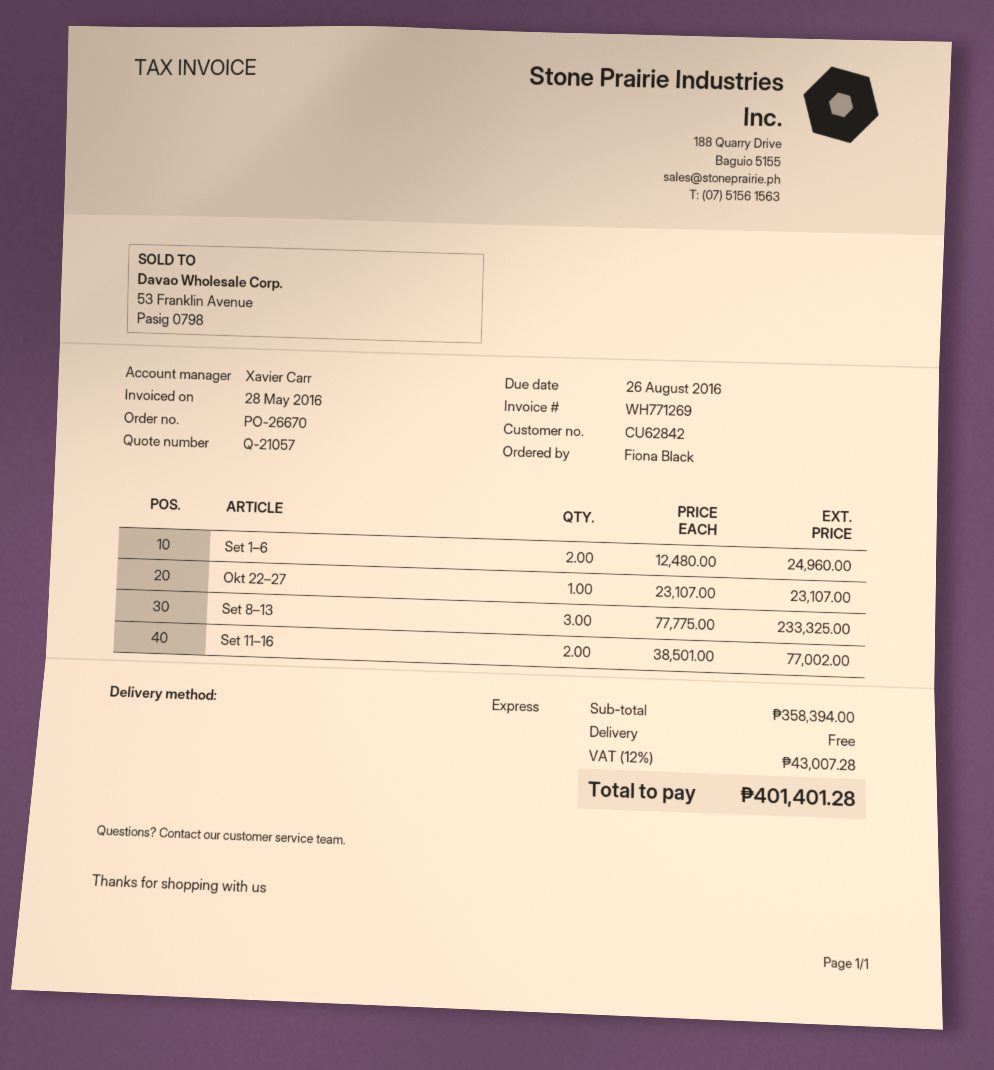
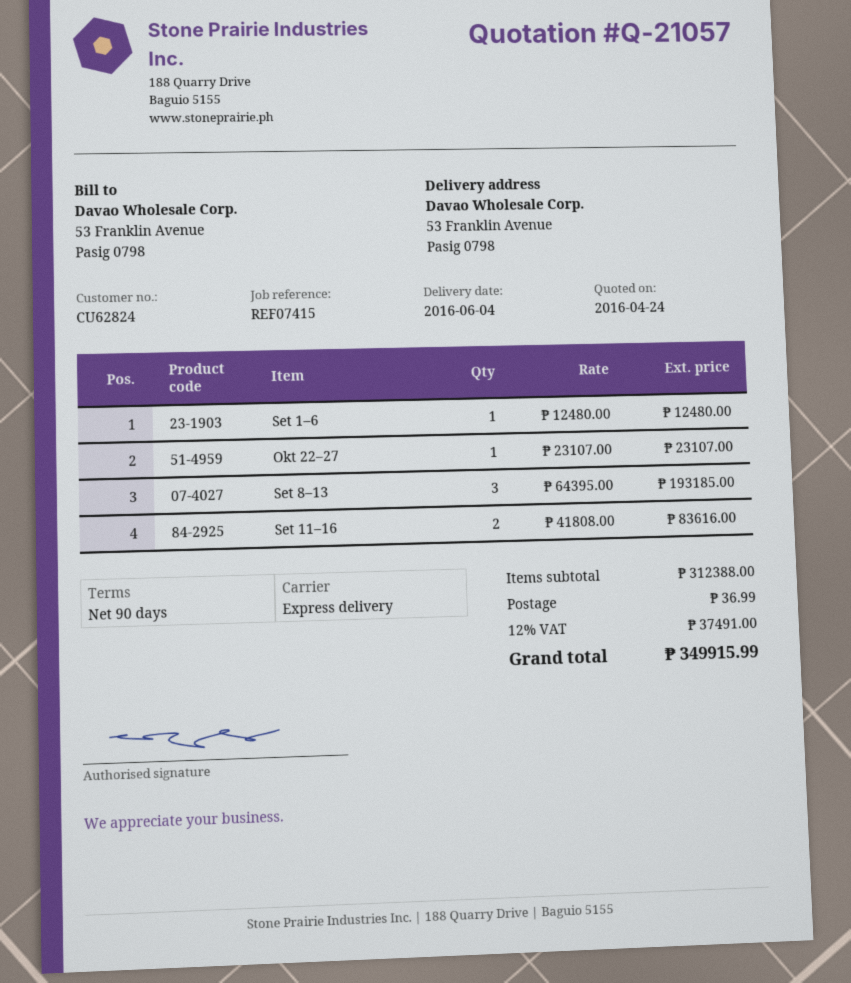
customer number: CU62842 -> CU62824
Set 1–6: 2 x 12480.00 = 24960.00 -> 1 x 12480.00 = 12480.00
Set 8–13: 3 x 77775.00 = 233325.00 -> 3 x 64395.00 = 193185.00
Set 11–16: 2 x 38501.00 = 77002.00 -> 2 x 41808.00 = 83616.00
subtotal: 358394.00 -> 312388.00
shipping: 0.00 -> 36.99
tax: 12% = 43007.28 -> 12% = 37491.00
total: 401401.28 -> 349915.99

